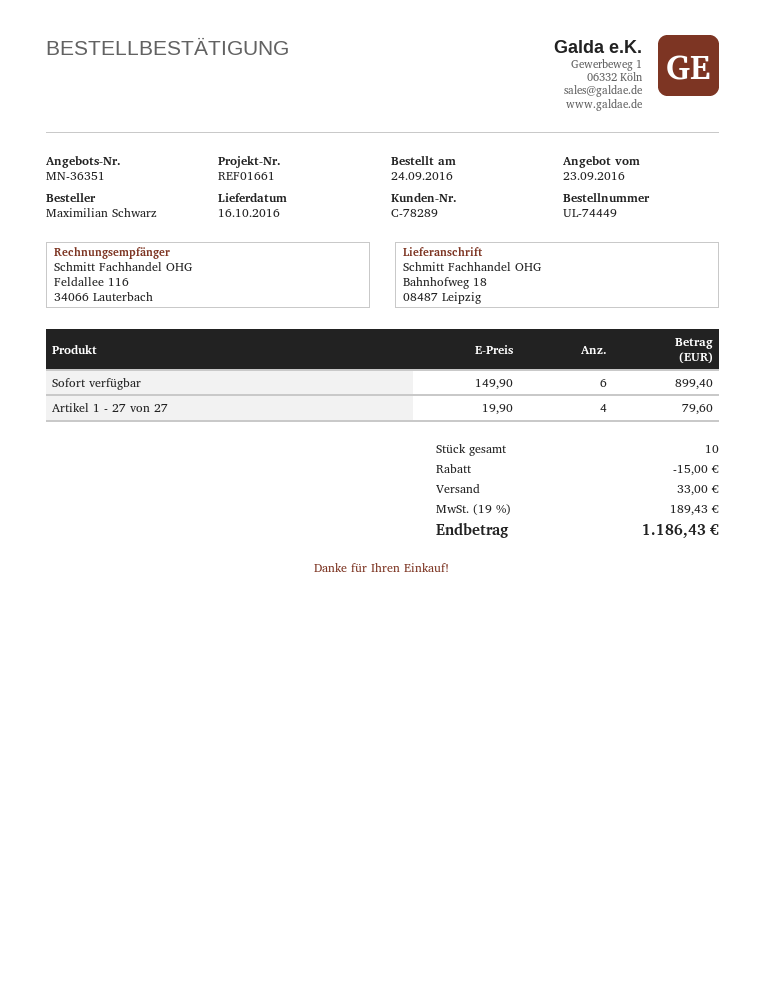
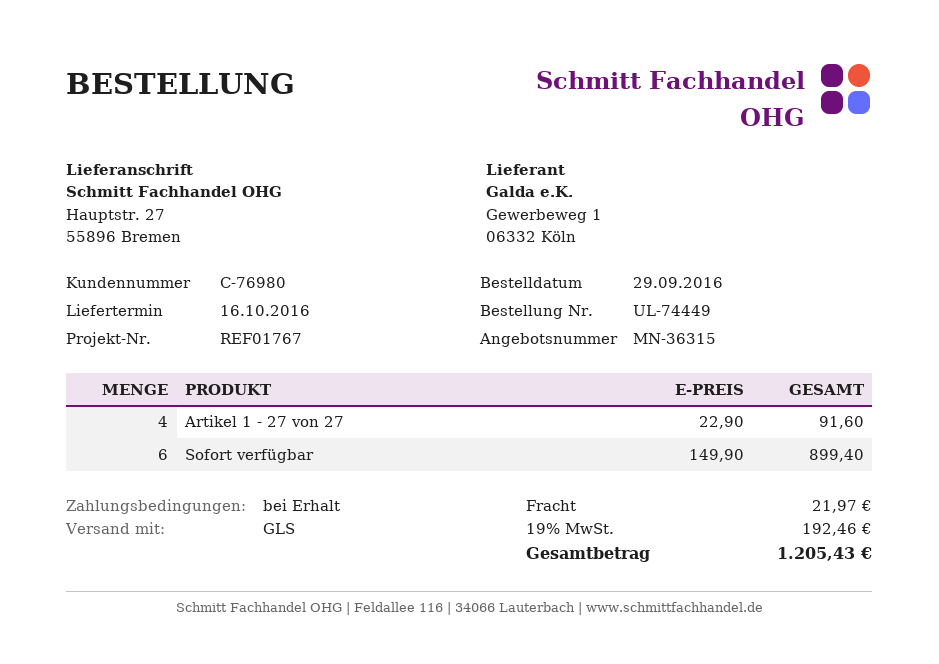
quote number: MN-36351 -> MN-36315
order date: 2016-09-24 -> 2016-09-29
customer number: C-78289 -> C-76980
reference: REF01661 -> REF01767
ship to: Bahnhofweg 18, 08487 Leipzig -> Hauptstr. 27, 55896 Bremen
Artikel 1 - 27 von 27: 4 x 19.90 = 79.60 -> 4 x 22.90 = 91.60
discount: 15.00 -> none
shipping: 33.00 -> 21.97
tax: 19% = 189.43 -> 19% = 192.46
total: 1186.43 -> 1205.43

